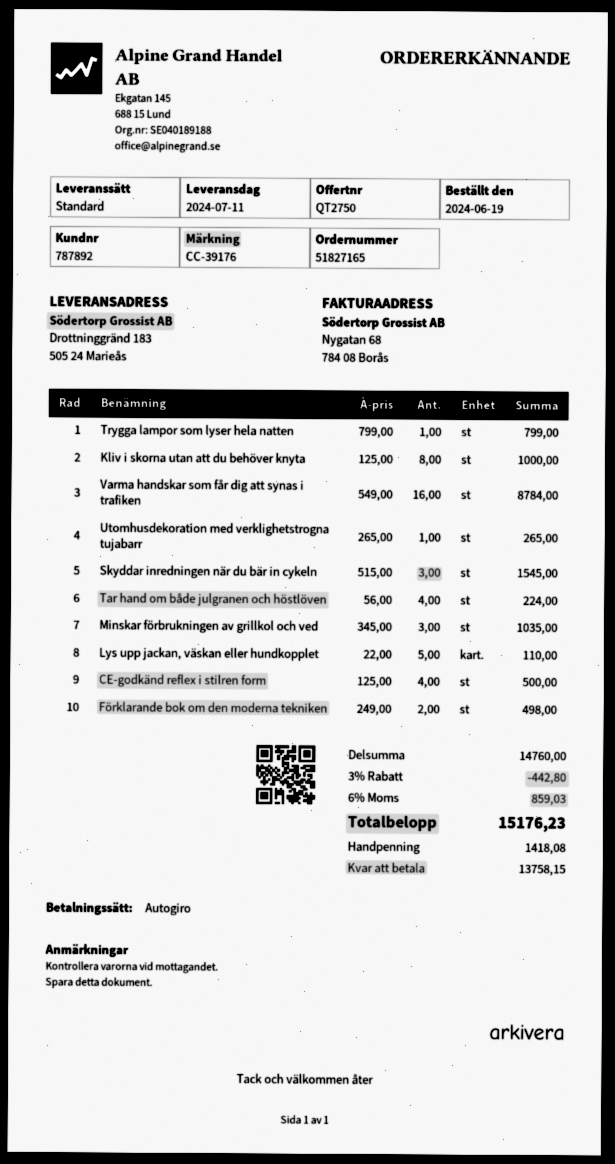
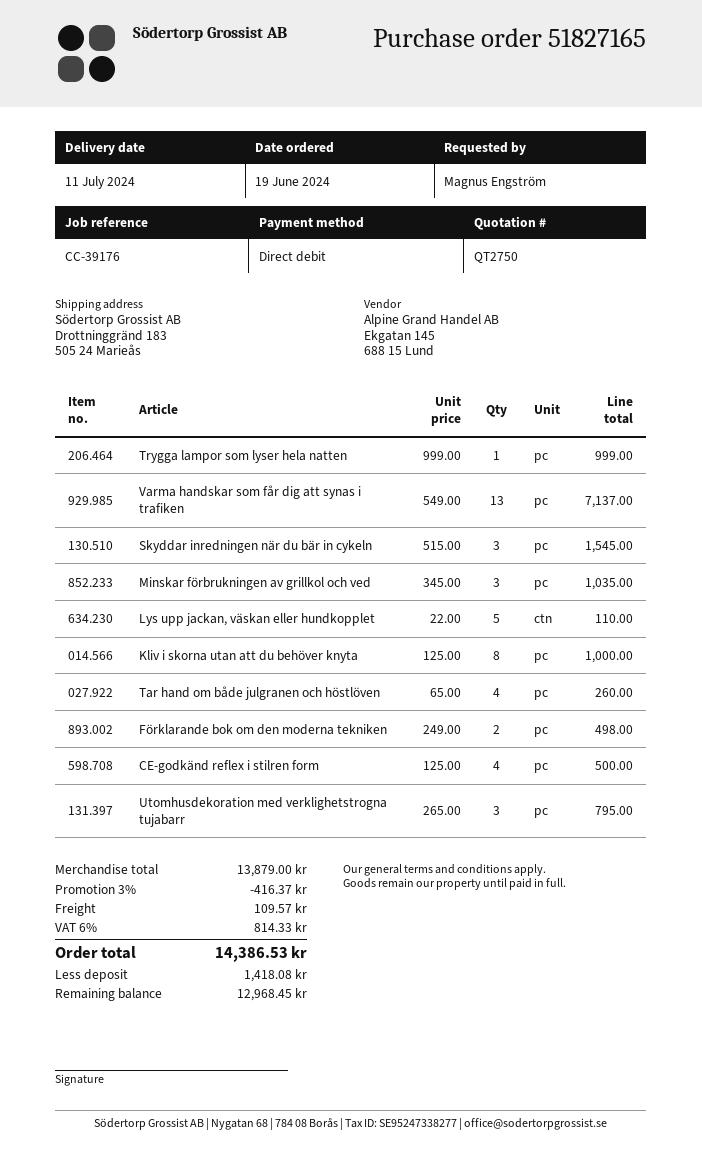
Trygga lampor som lyser hela natten: 1 x 799.00 = 799.00 -> 1 x 999.00 = 999.00
Varma handskar som får dig att synas i trafiken: 16 x 549.00 = 8784.00 -> 13 x 549.00 = 7137.00
Utomhusdekoration med verklighetstrogna tujabarr: 1 x 265.00 = 265.00 -> 3 x 265.00 = 795.00
Tar hand om både julgranen och höstlöven: 4 x 56.00 = 224.00 -> 4 x 65.00 = 260.00
subtotal: 14760.00 -> 13879.00
discount: 3% = 442.80 -> 3% = 416.37
shipping: none -> 109.57
tax: 6% = 859.03 -> 6% = 814.33
total: 15176.23 -> 14386.53
balance: 13758.15 -> 12968.45

